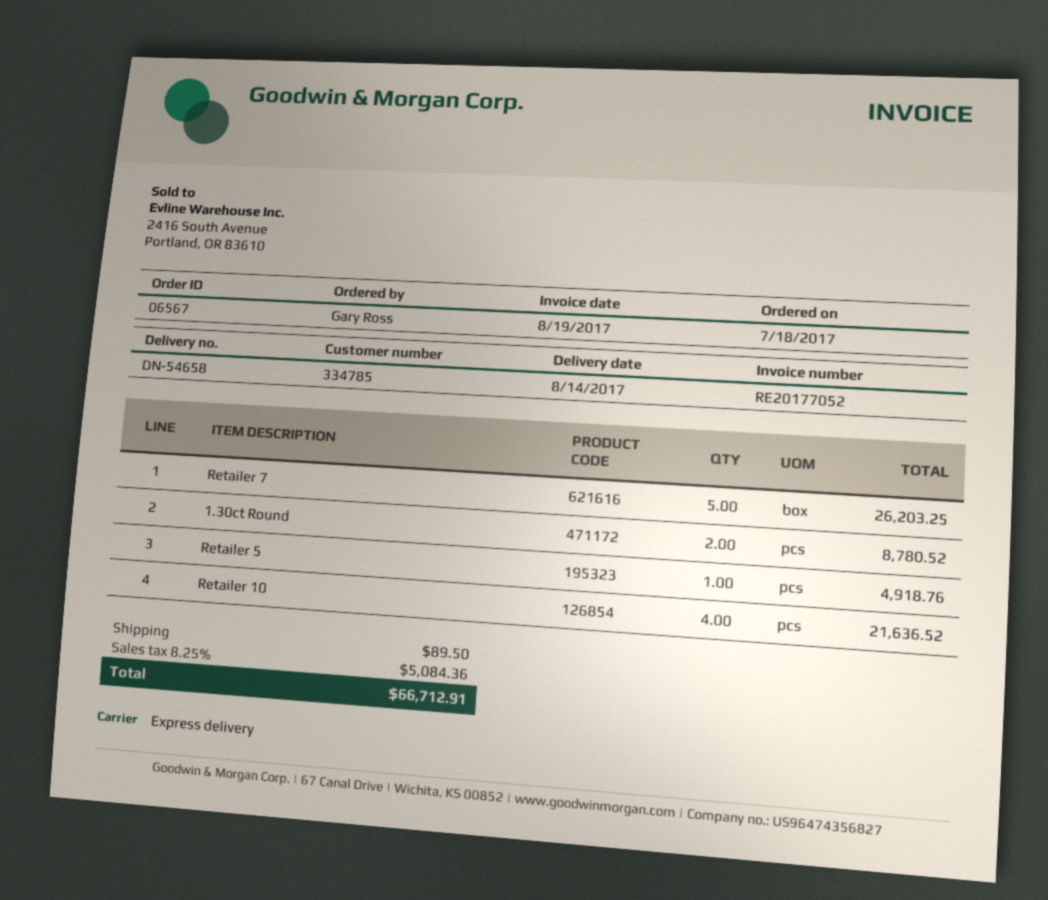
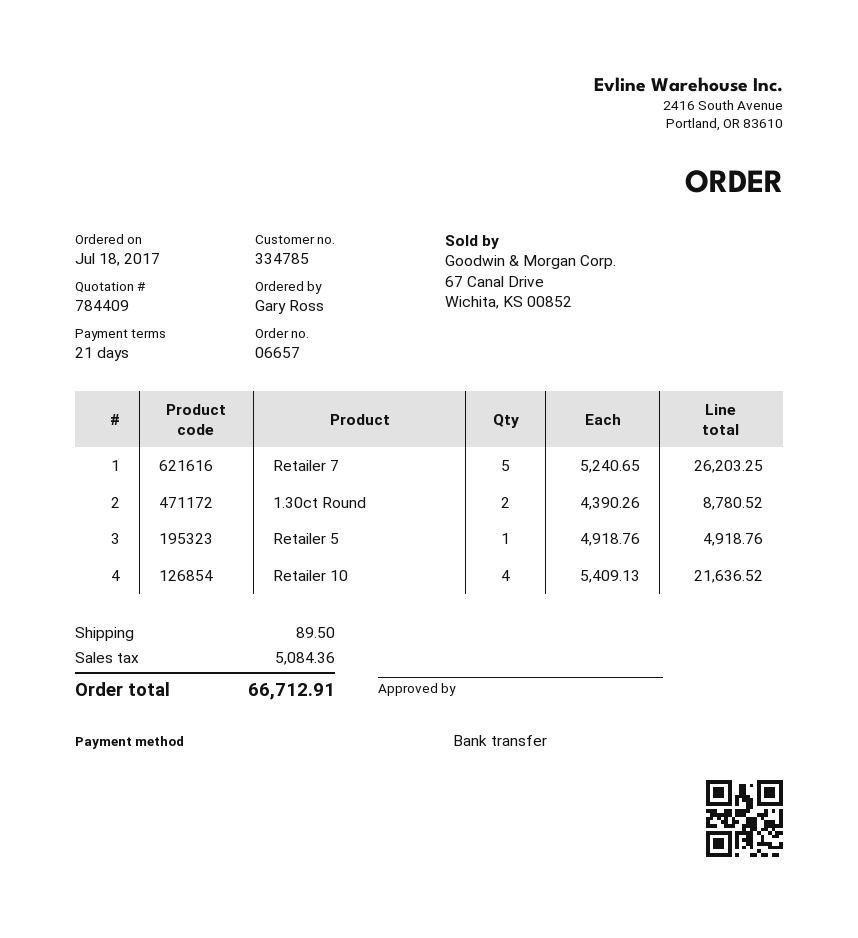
order number: 06567 -> 06657

